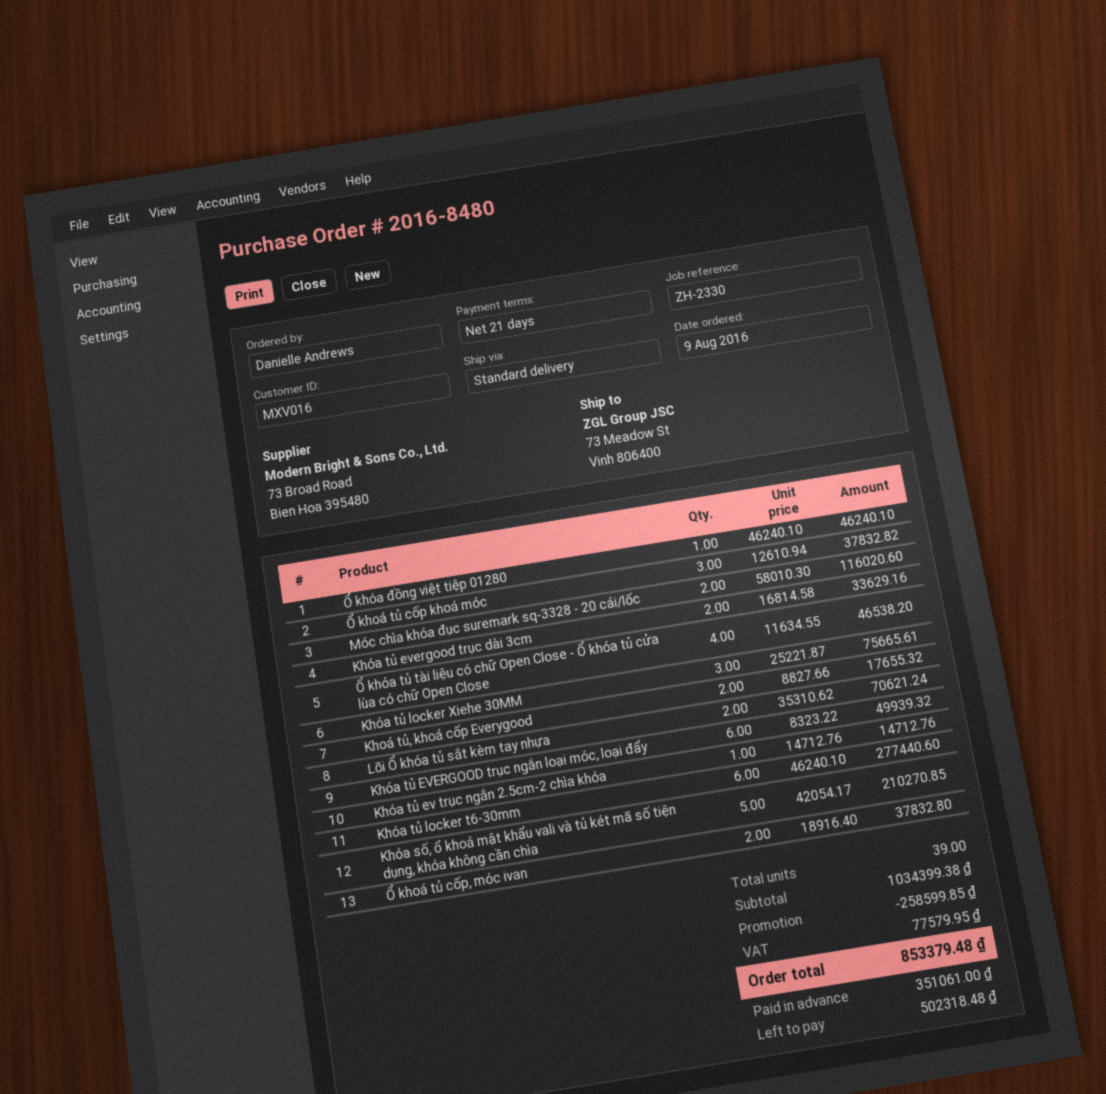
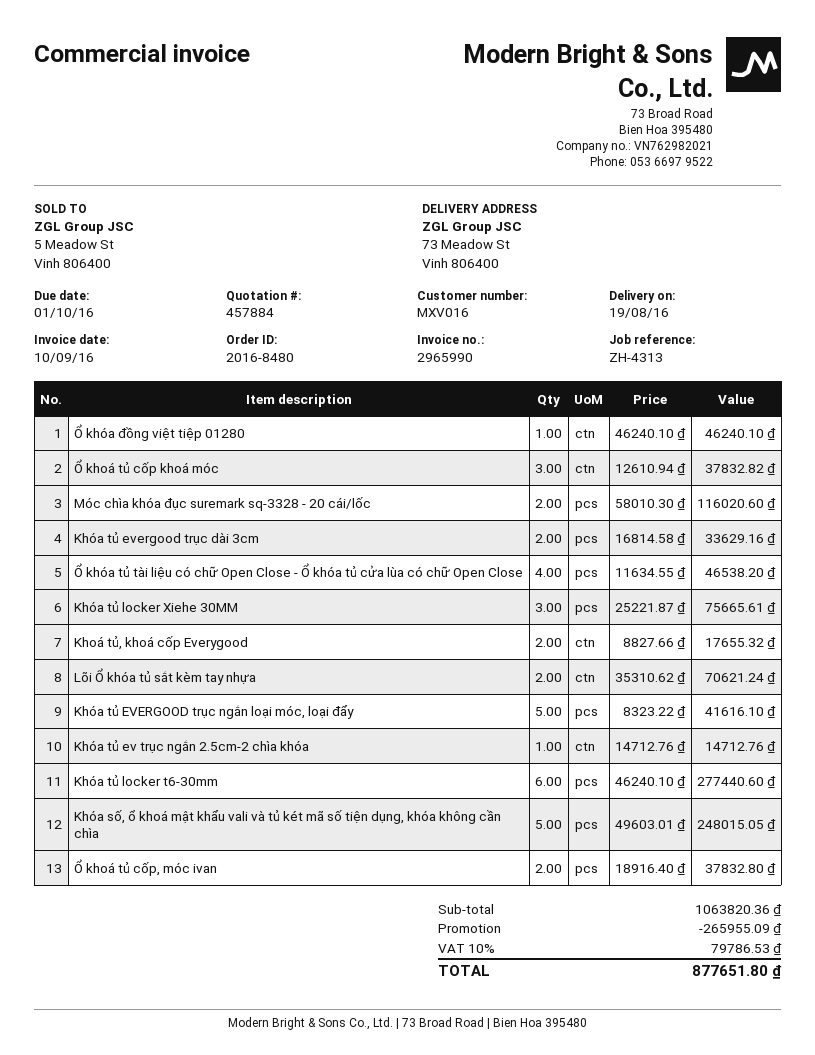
reference: ZH-2330 -> ZH-4313
Khóa tủ EVERGOOD trục ngắn loại móc, loại đẩy: 6 x 8323.22 = 49939.32 -> 5 x 8323.22 = 41616.10
Khóa số, ổ khoá mật khẩu vali và tủ két mã số tiện dụng, khóa không cần chìa: 5 x 42054.17 = 210270.85 -> 5 x 49603.01 = 248015.05
subtotal: 1034399.38 -> 1063820.36
discount: 258599.85 -> 265955.09
tax: 77579.95 -> 79786.53
total: 853379.48 -> 877651.80

